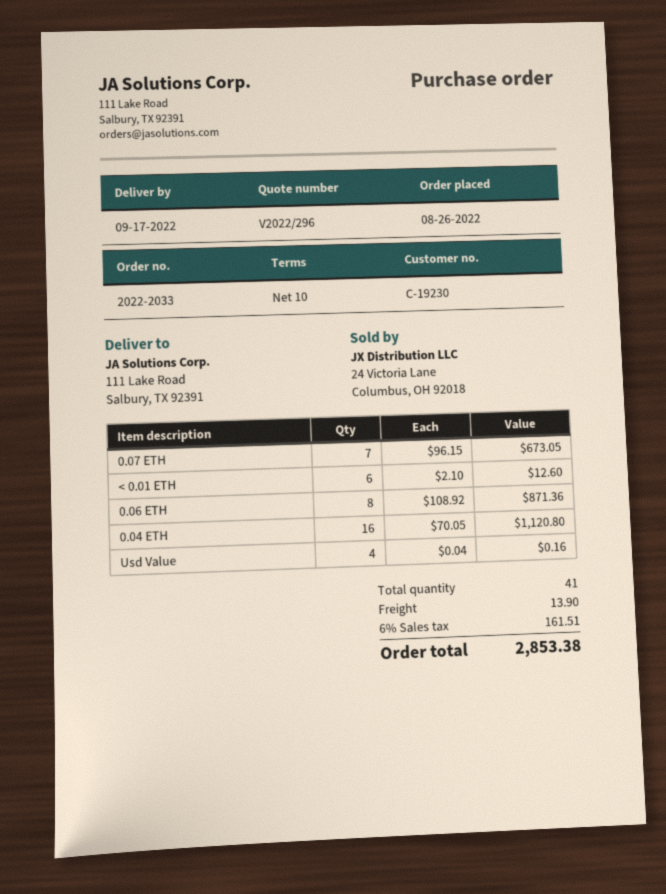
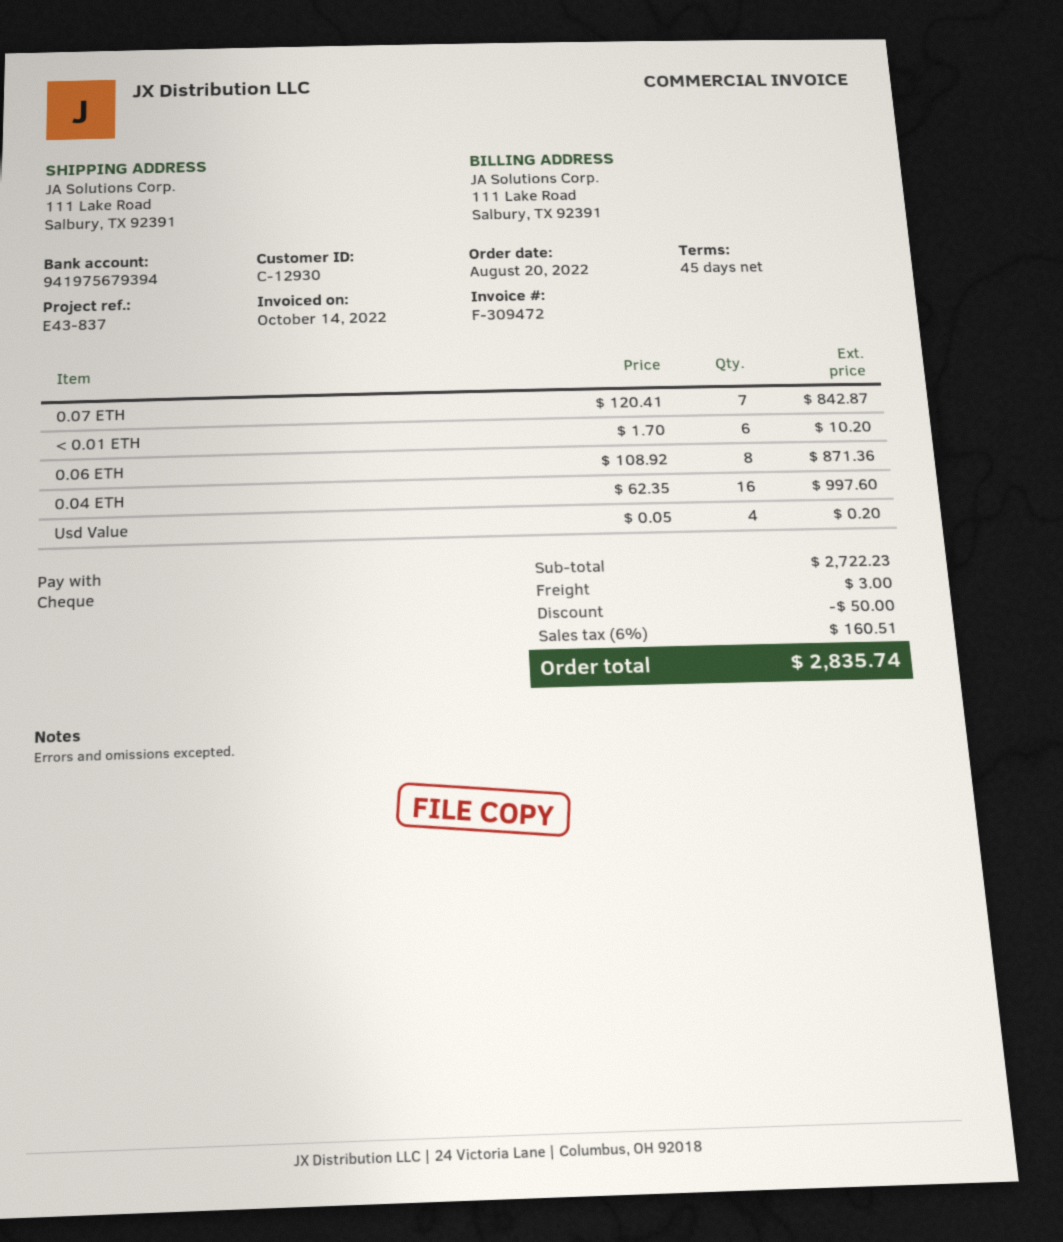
order date: 2022-08-26 -> 2022-08-20
payment terms: 10 days -> 45 days
customer number: C-19230 -> C-12930
0.07 ETH: 7 x 96.15 = 673.05 -> 7 x 120.41 = 842.87
< 0.01 ETH: 6 x 2.10 = 12.60 -> 6 x 1.70 = 10.20
0.04 ETH: 16 x 70.05 = 1120.80 -> 16 x 62.35 = 997.60
Usd Value: 4 x 0.04 = 0.16 -> 4 x 0.05 = 0.20
discount: none -> 50.00
shipping: 13.90 -> 3.00
tax: 6% = 161.51 -> 6% = 160.51
total: 2853.38 -> 2835.74

